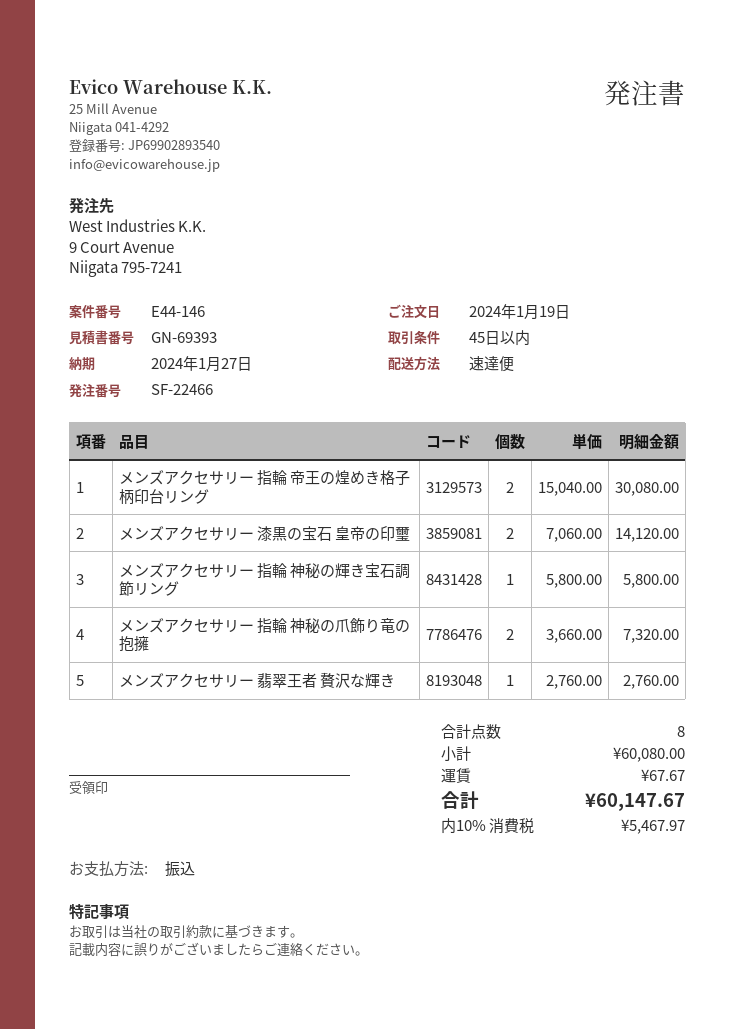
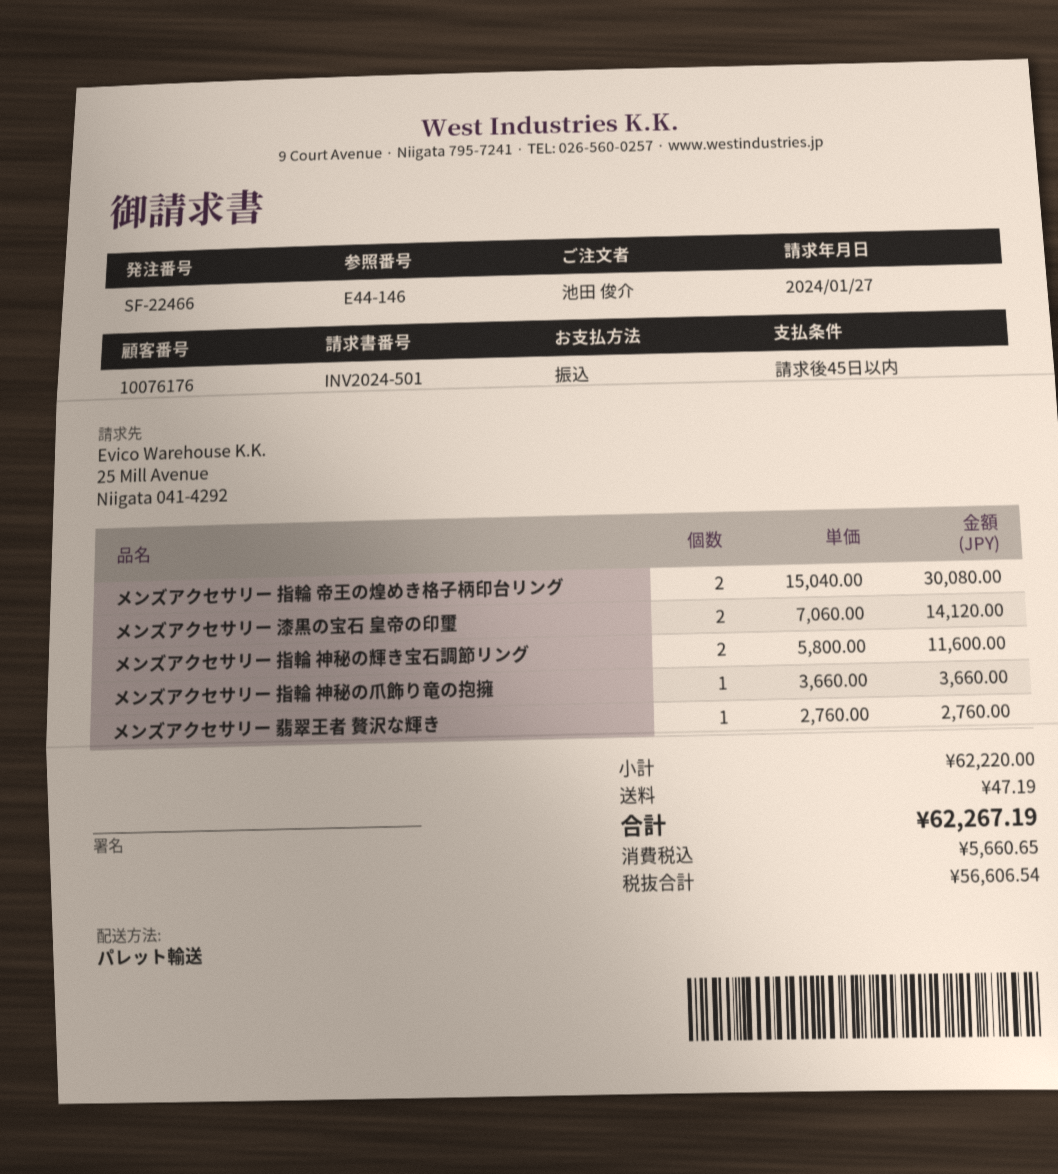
shipping method: express -> pallet freight
メンズアクセサリー 指輪 神秘の輝き宝石調節リング: 1 x 5800.00 = 5800.00 -> 2 x 5800.00 = 11600.00
メンズアクセサリー 指輪 神秘の爪飾り竜の抱擁: 2 x 3660.00 = 7320.00 -> 1 x 3660.00 = 3660.00
subtotal: 60080.00 -> 62220.00
shipping: 67.67 -> 47.19
tax: 5467.97 -> 5660.65
total: 60147.67 -> 62267.19

